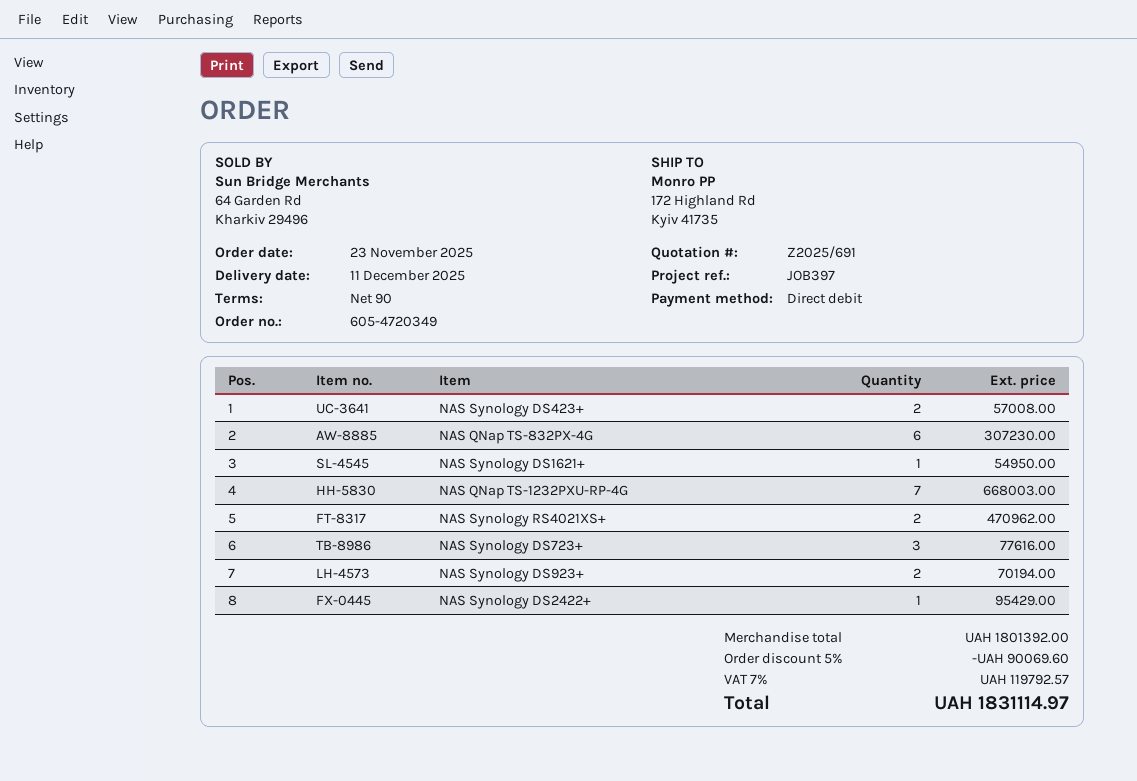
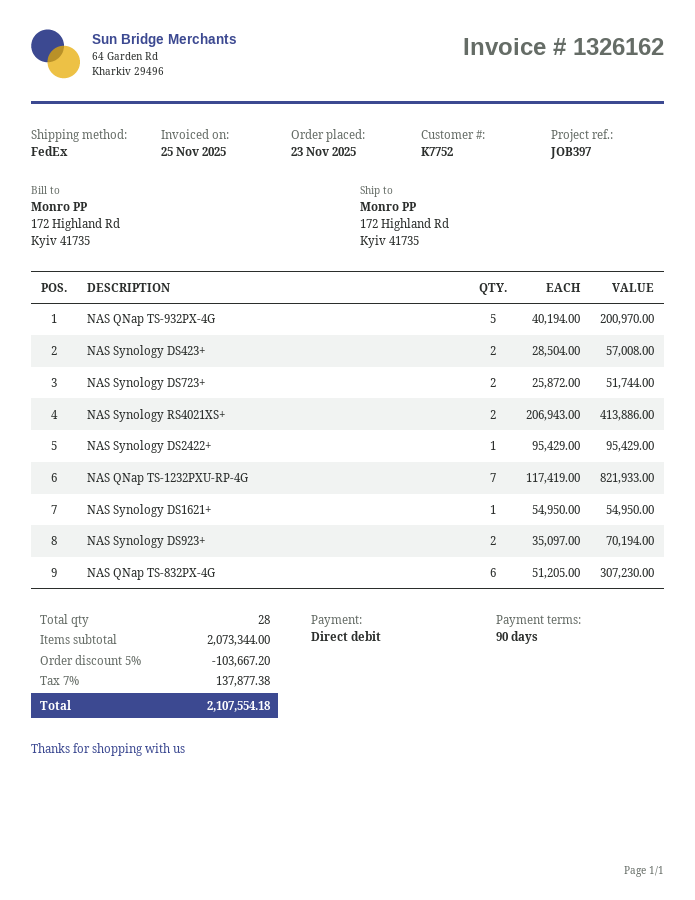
NAS QNap TS-1232PXU-RP-4G: 7 for 668003.00 -> 7 for 821933.00
NAS Synology RS4021XS+: 2 for 470962.00 -> 2 for 413886.00
NAS Synology DS723+: 3 for 77616.00 -> 2 for 51744.00
NAS QNap TS-932PX-4G: none -> 5 for 200970.00
subtotal: 1801392.00 -> 2073344.00
discount: 5% = 90069.60 -> 5% = 103667.20
tax: 7% = 119792.57 -> 7% = 137877.38
total: 1831114.97 -> 2107554.18

